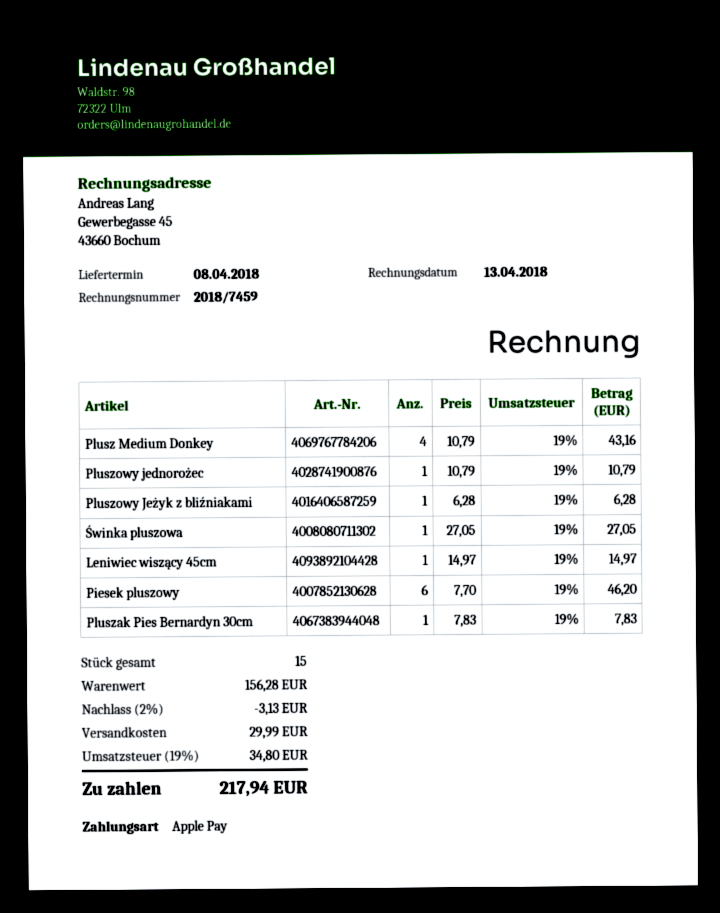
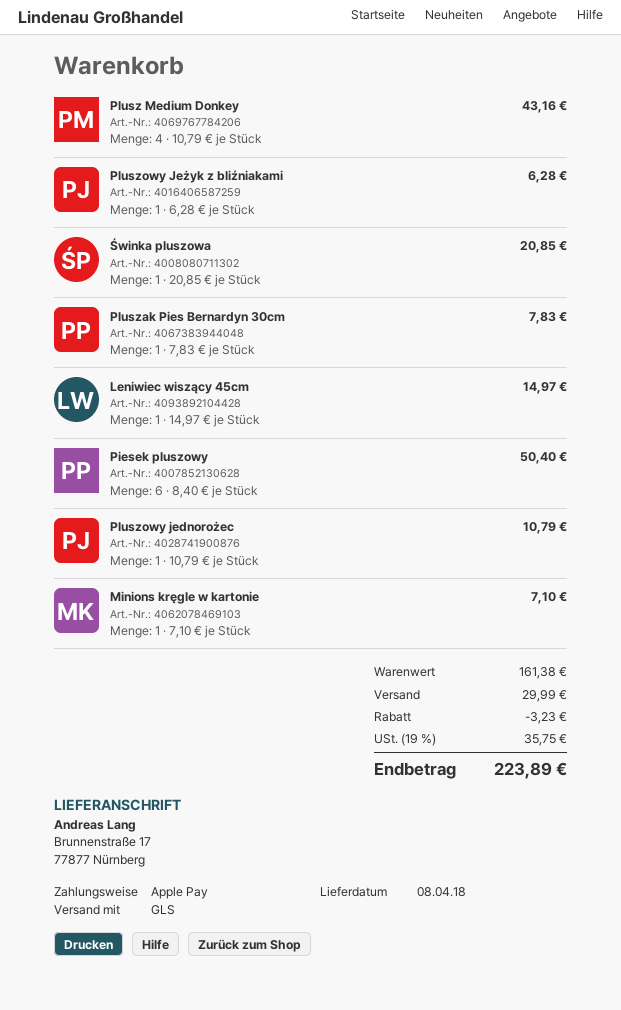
Świnka pluszowa: 1 x 27.05 = 27.05 -> 1 x 20.85 = 20.85
Piesek pluszowy: 6 x 7.70 = 46.20 -> 6 x 8.40 = 50.40
Minions kręgle w kartonie: none -> 1 x 7.10 = 7.10
subtotal: 156.28 -> 161.38
discount: 3.13 -> 3.23
tax: 19% = 34.80 -> 19% = 35.75
total: 217.94 -> 223.89

